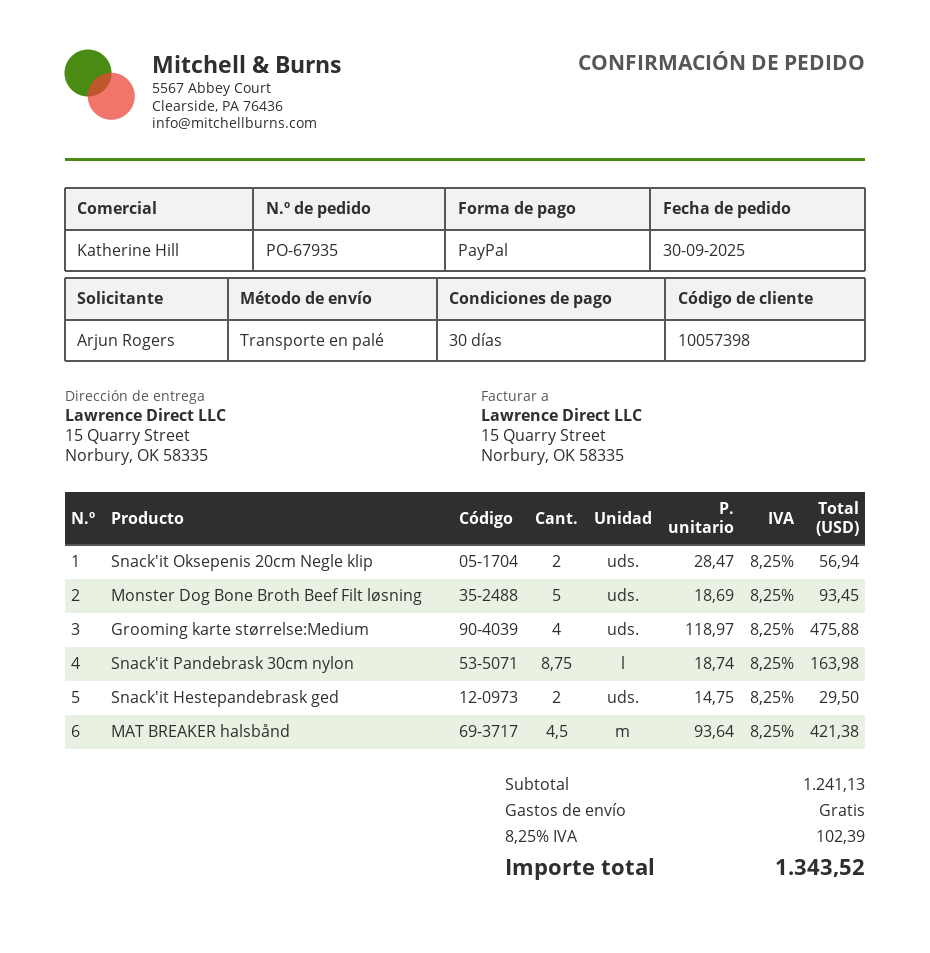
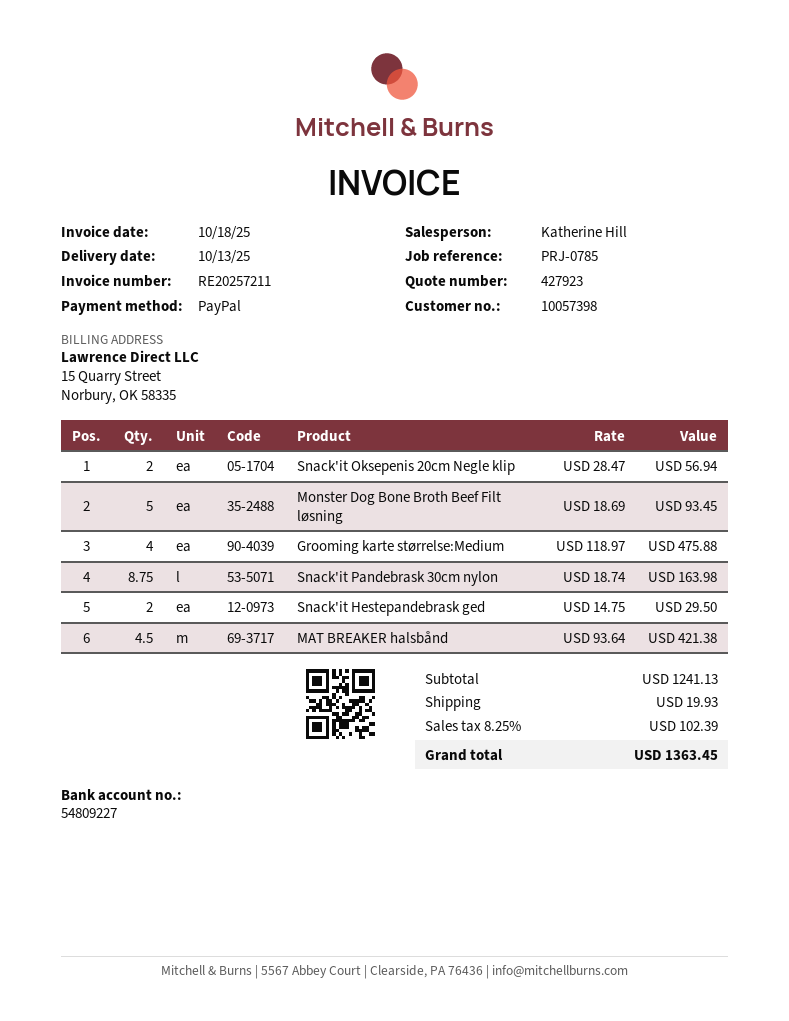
shipping: 0.00 -> 19.93
total: 1343.52 -> 1363.45

